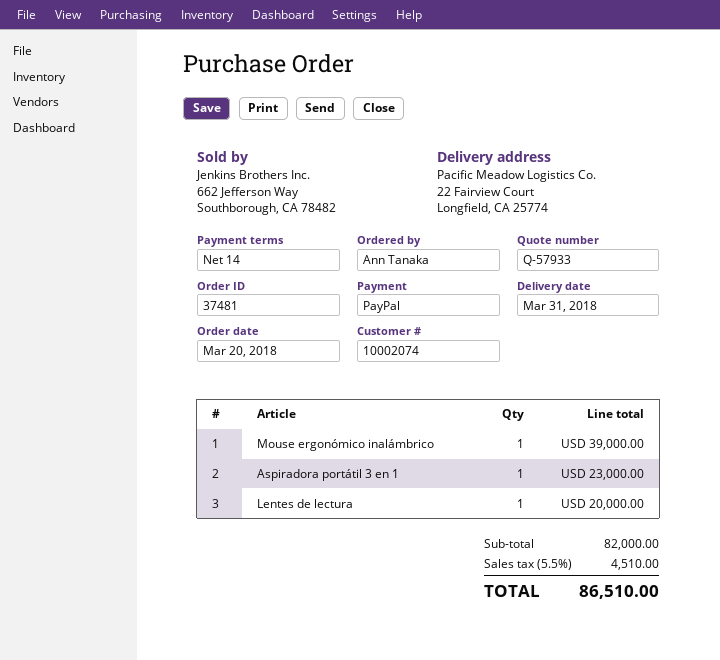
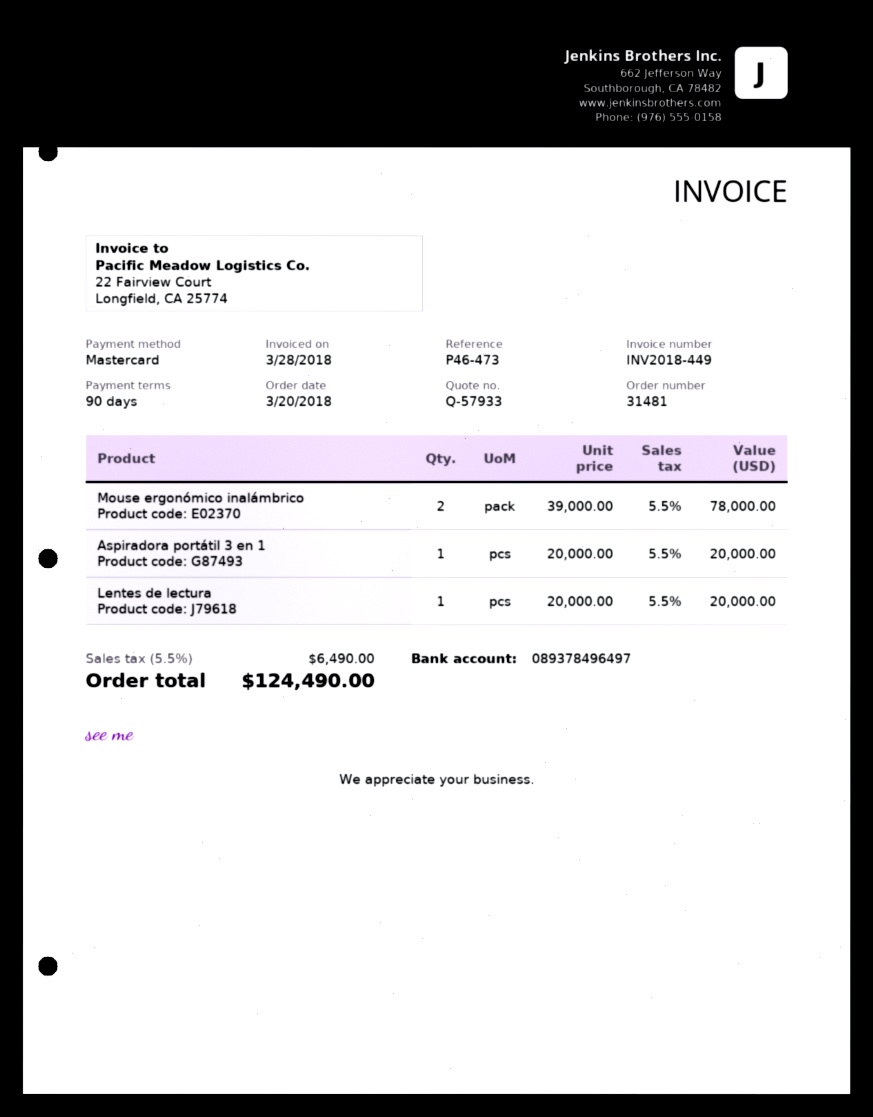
order number: 37481 -> 31481
payment terms: 14 days -> 90 days
payment method: PayPal -> Mastercard
Mouse ergonómico inalámbrico: 1 for 39000.00 -> 2 for 78000.00
Aspiradora portátil 3 en 1: 1 for 23000.00 -> 1 for 20000.00
tax: 5.5% = 4510.00 -> 5.5% = 6490.00
total: 86510.00 -> 124490.00

